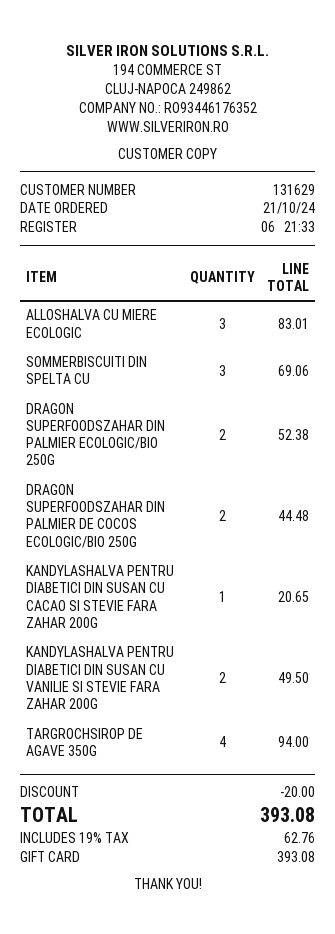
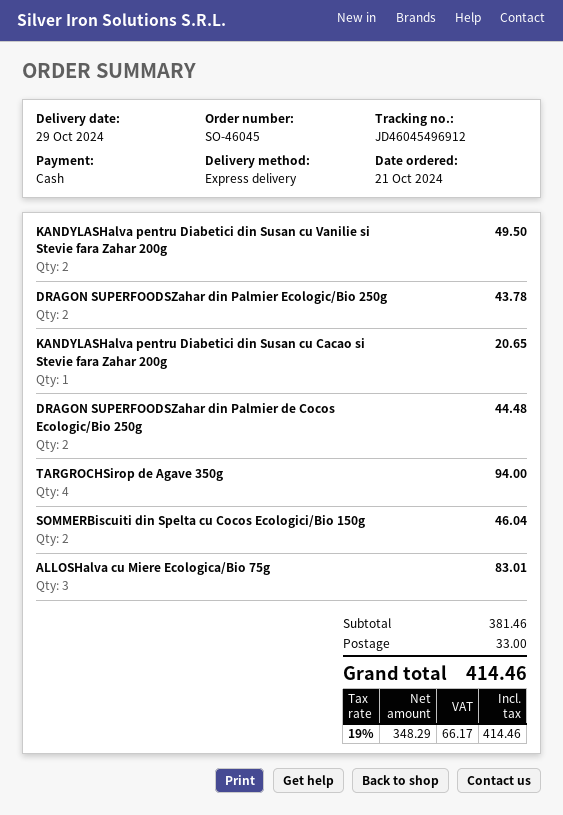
payment method: gift card -> cash
SOMMERBISCUITI DIN SPELTA CU: 3 for 69.06 -> 2 for 46.04
DRAGON SUPERFOODSZAHAR DIN PALMIER ECOLOGIC/BIO 250G: 2 for 52.38 -> 2 for 43.78
discount: 20.00 -> none
shipping: none -> 33.00
tax: 19% = 62.76 -> 19% = 66.17
total: 393.08 -> 414.46

